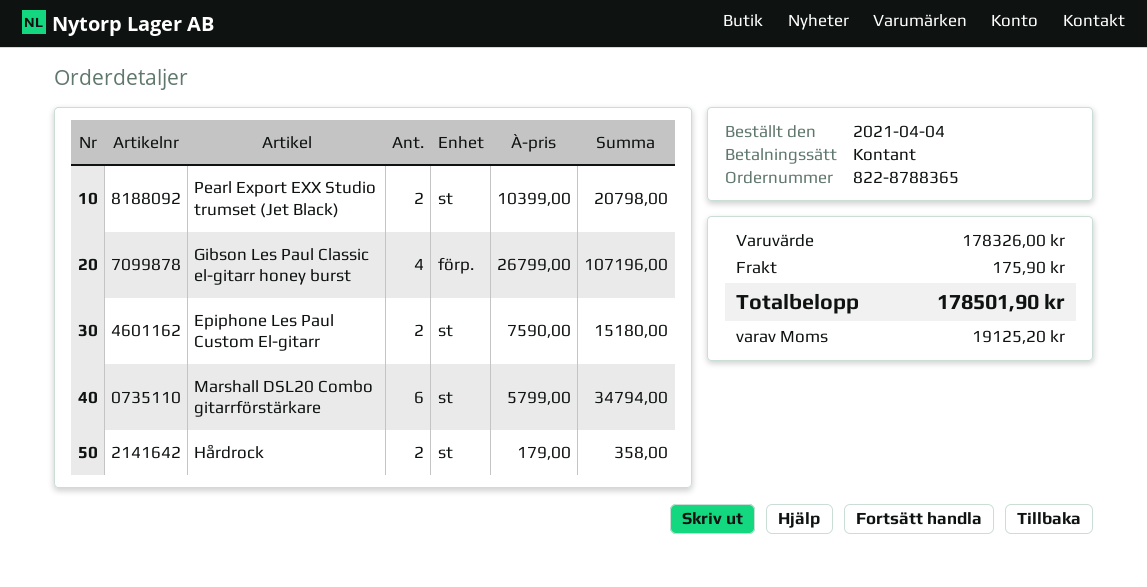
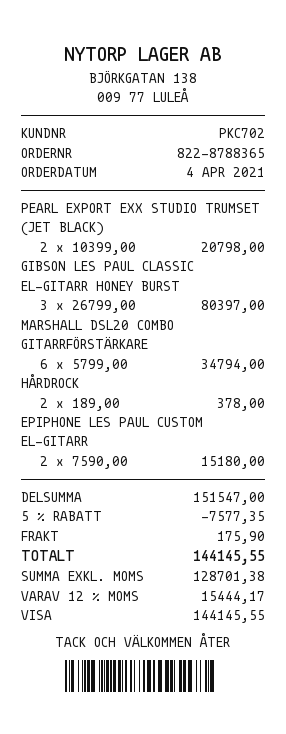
payment method: cash -> Visa
Gibson Les Paul Classic el-gitarr honey burst: 4 x 26799.00 = 107196.00 -> 3 x 26799.00 = 80397.00
Hårdrock: 2 x 179.00 = 358.00 -> 2 x 189.00 = 378.00
subtotal: 178326.00 -> 151547.00
discount: none -> 5% = 7577.35
tax: 19125.20 -> 15444.17
total: 178501.90 -> 144145.55

